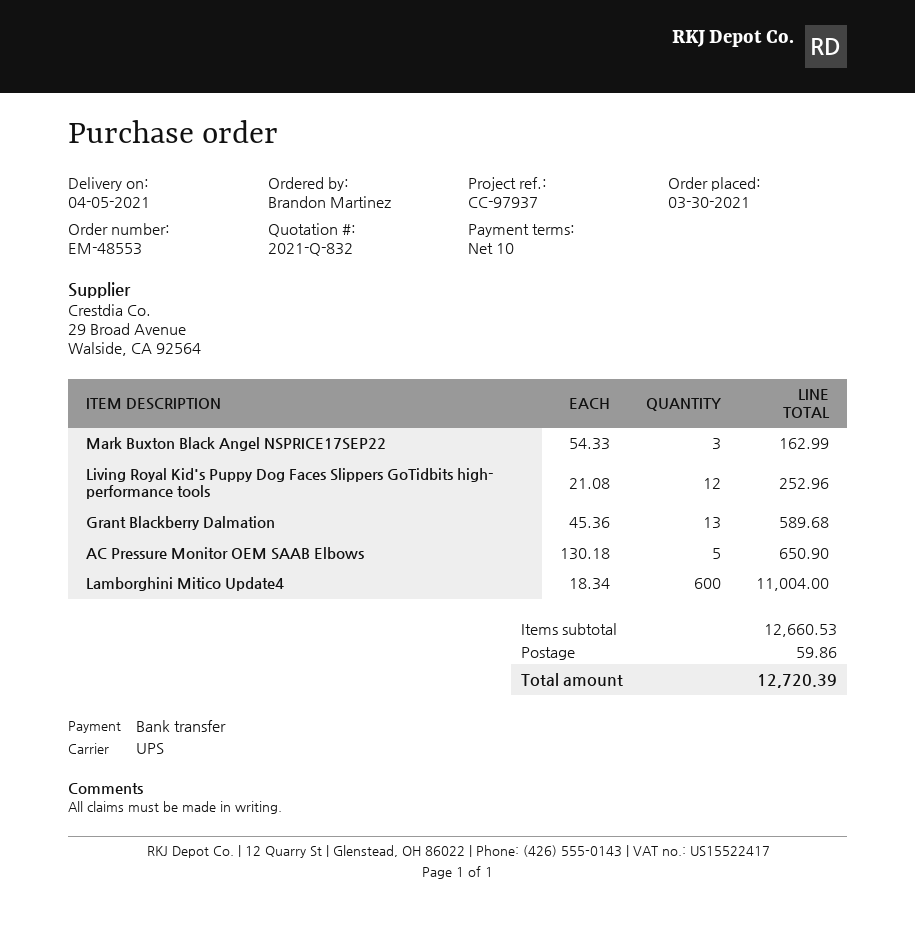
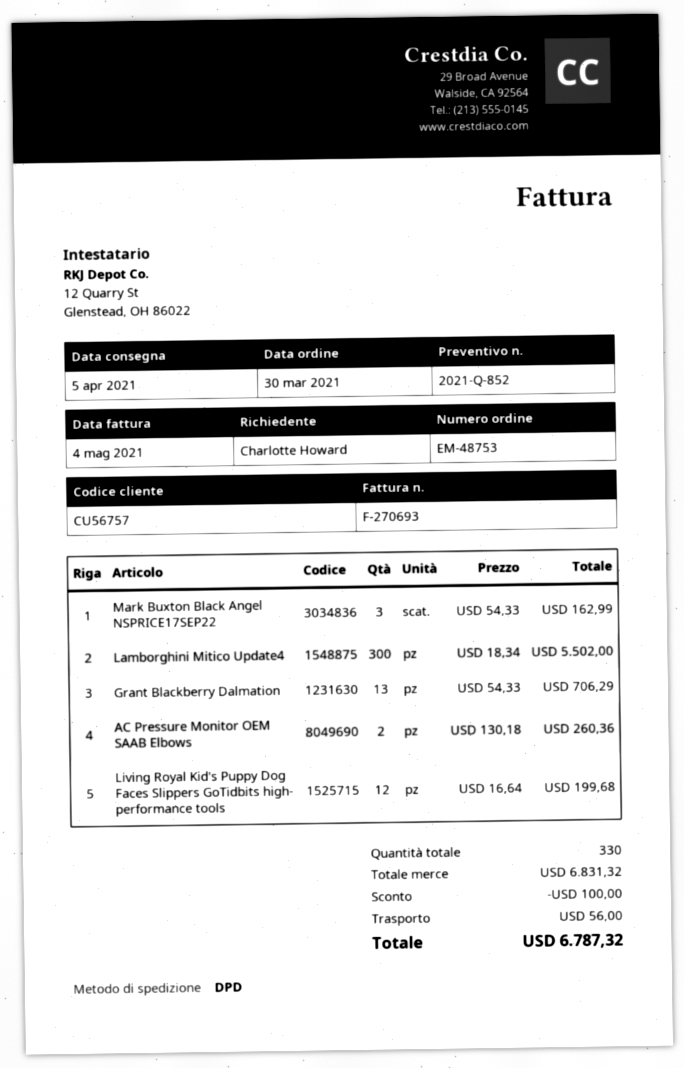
quote number: 2021-Q-832 -> 2021-Q-852
order number: EM-48553 -> EM-48753
ordered by: Brandon Martinez -> Charlotte Howard
shipping method: UPS -> DPD
Living Royal Kid's Puppy Dog Faces Slippers GoTidbits high- performance tools: 12 x 21.08 = 252.96 -> 12 x 16.64 = 199.68
Grant Blackberry Dalmation: 13 x 45.36 = 589.68 -> 13 x 54.33 = 706.29
AC Pressure Monitor OEM SAAB Elbows: 5 x 130.18 = 650.90 -> 2 x 130.18 = 260.36
Lamborghini Mitico Update4: 600 x 18.34 = 11004.00 -> 300 x 18.34 = 5502.00
subtotal: 12660.53 -> 6831.32
discount: none -> 100.00
shipping: 59.86 -> 56.00
total: 12720.39 -> 6787.32

